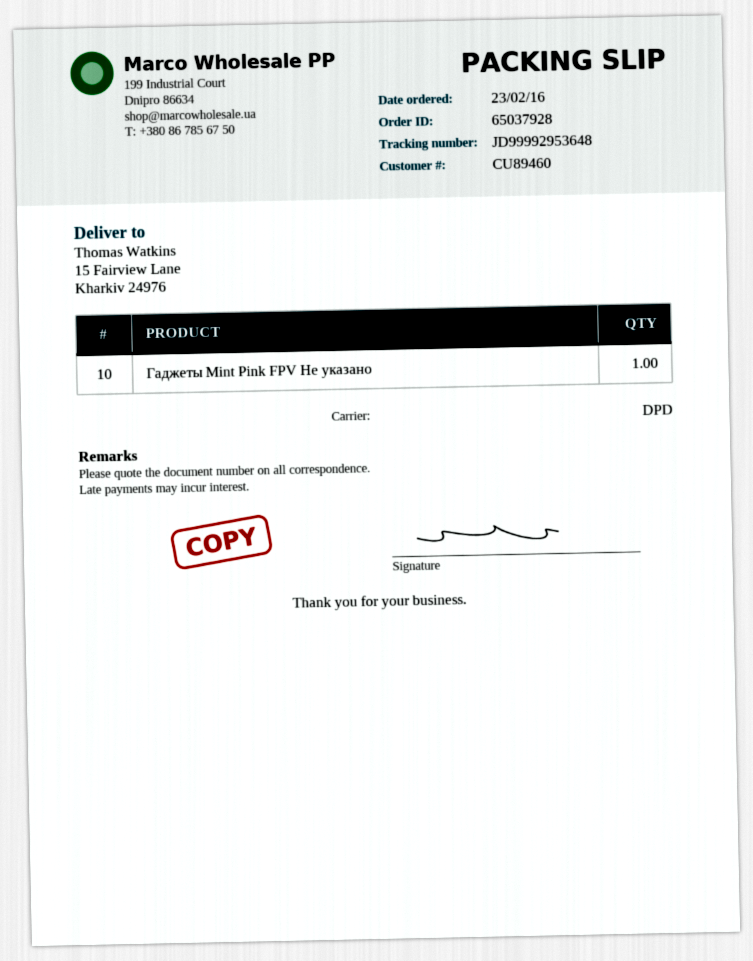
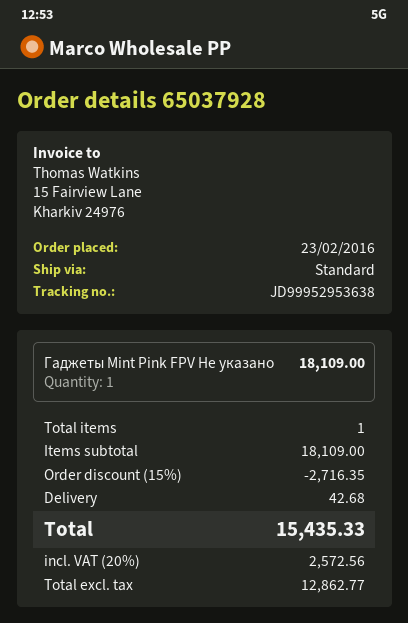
shipping method: DPD -> standard
tracking number: JD99992953648 -> JD99952953638

